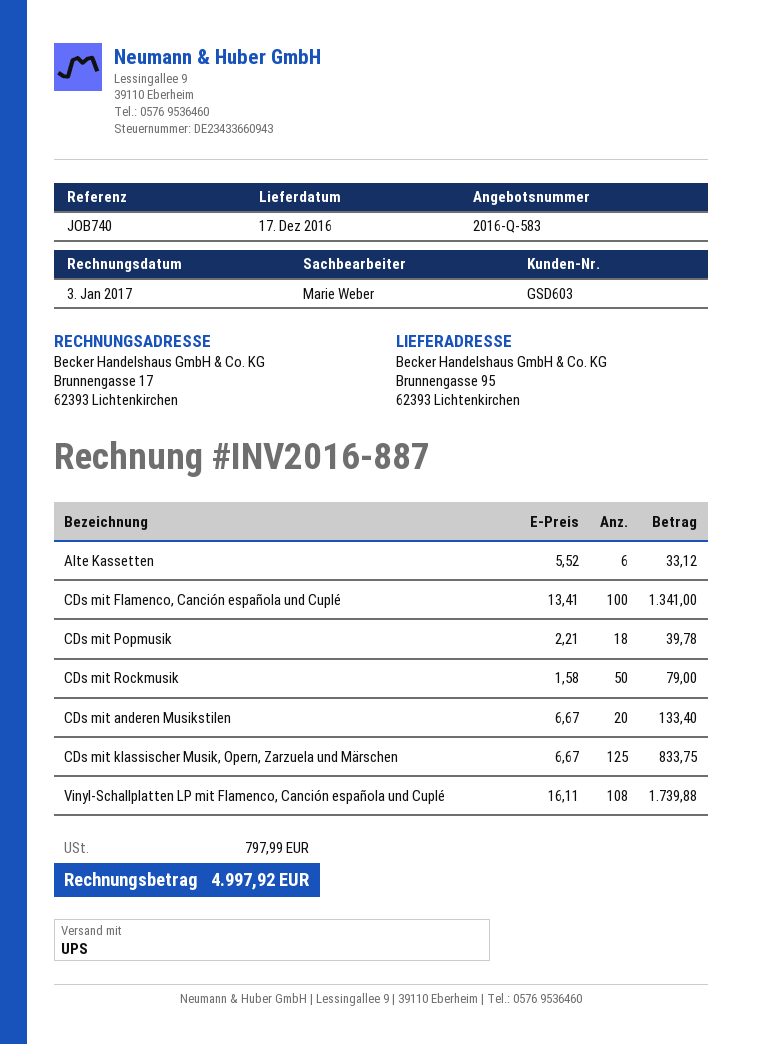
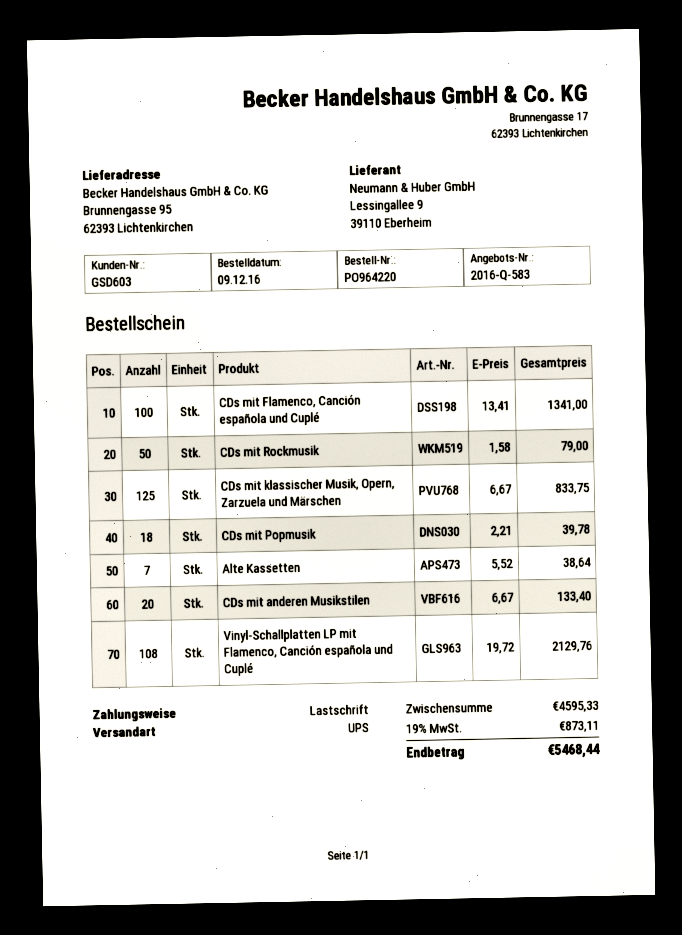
Alte Kassetten: 6 x 5.52 = 33.12 -> 7 x 5.52 = 38.64
Vinyl-Schallplatten LP mit Flamenco, Canción española und Cuplé: 108 x 16.11 = 1739.88 -> 108 x 19.72 = 2129.76
tax: 797.99 -> 873.11
total: 4997.92 -> 5468.44

